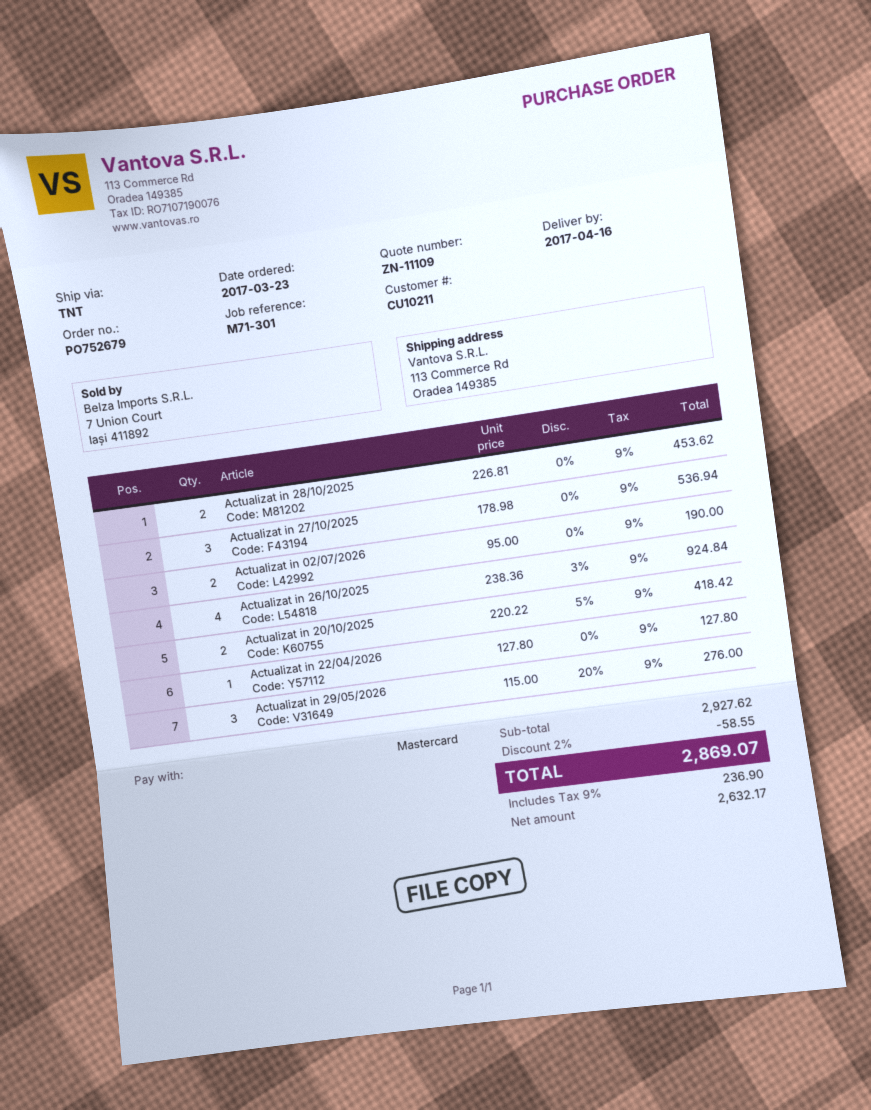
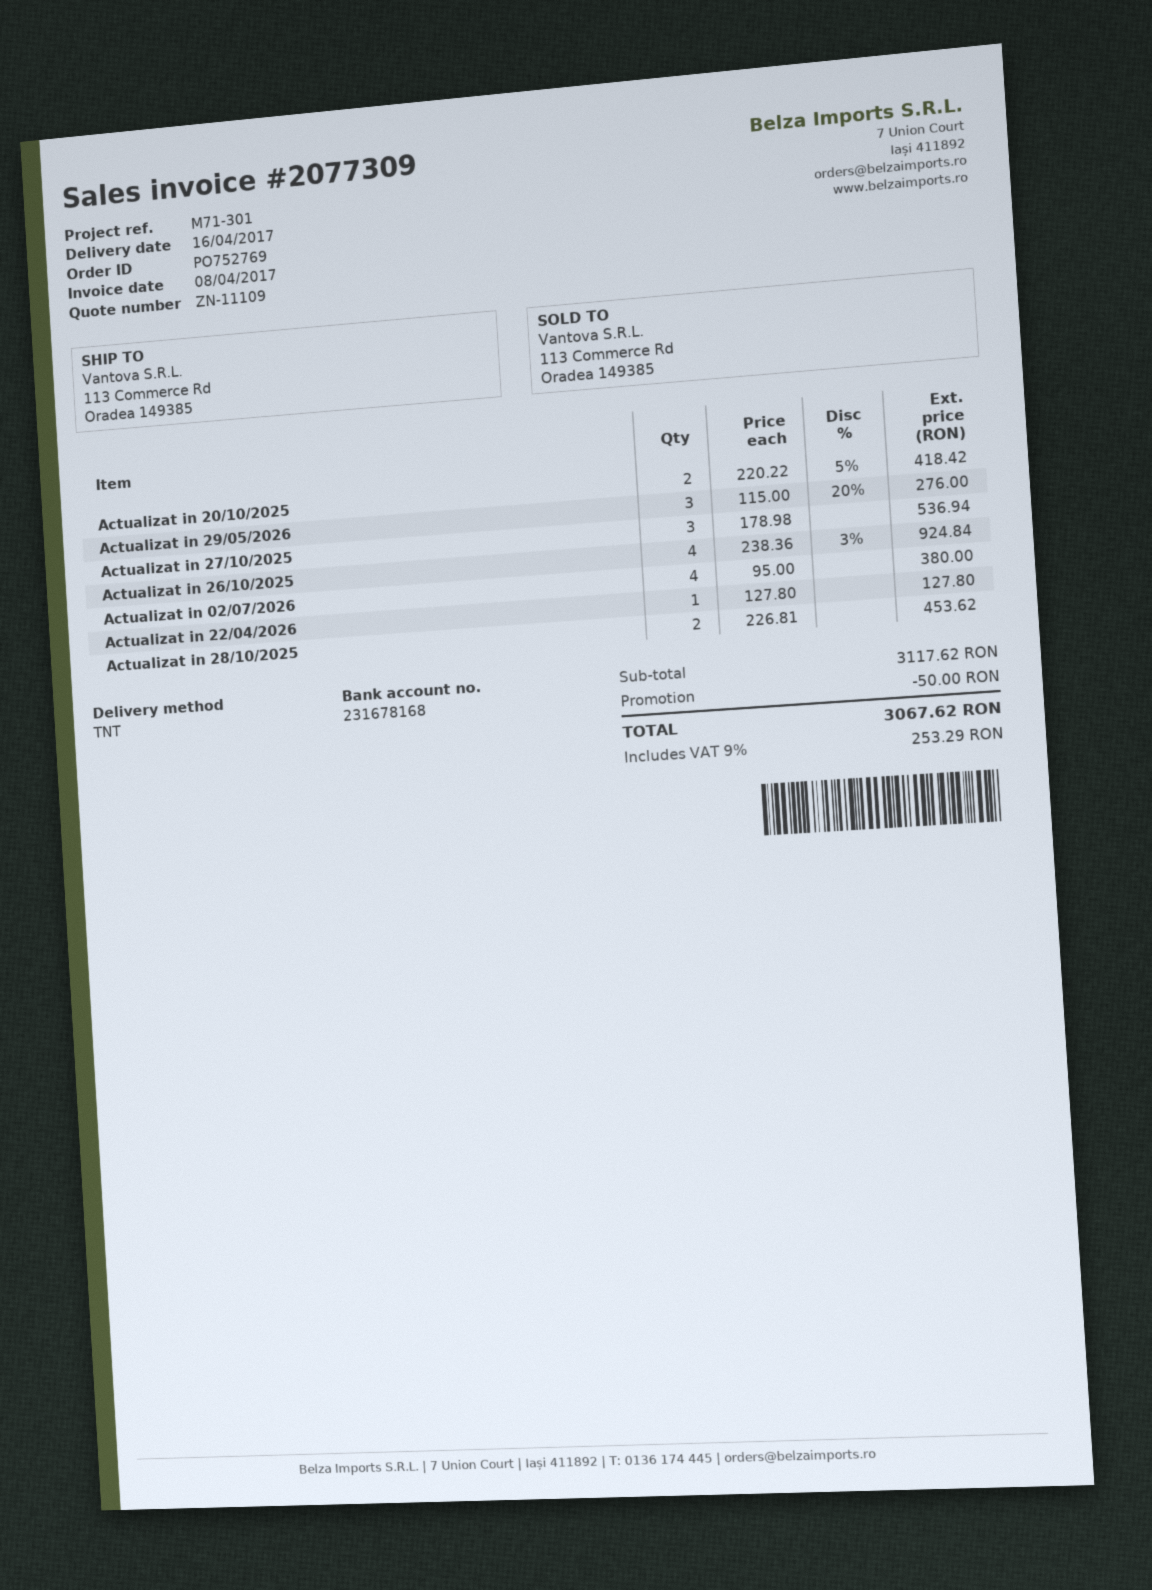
order number: PO752679 -> PO752769
Actualizat in 02/07/2026: 2 x 95.00 = 190.00 -> 4 x 95.00 = 380.00
subtotal: 2927.62 -> 3117.62
discount: 58.55 -> 50.00
tax: 9% = 236.90 -> 9% = 253.29
total: 2869.07 -> 3067.62

